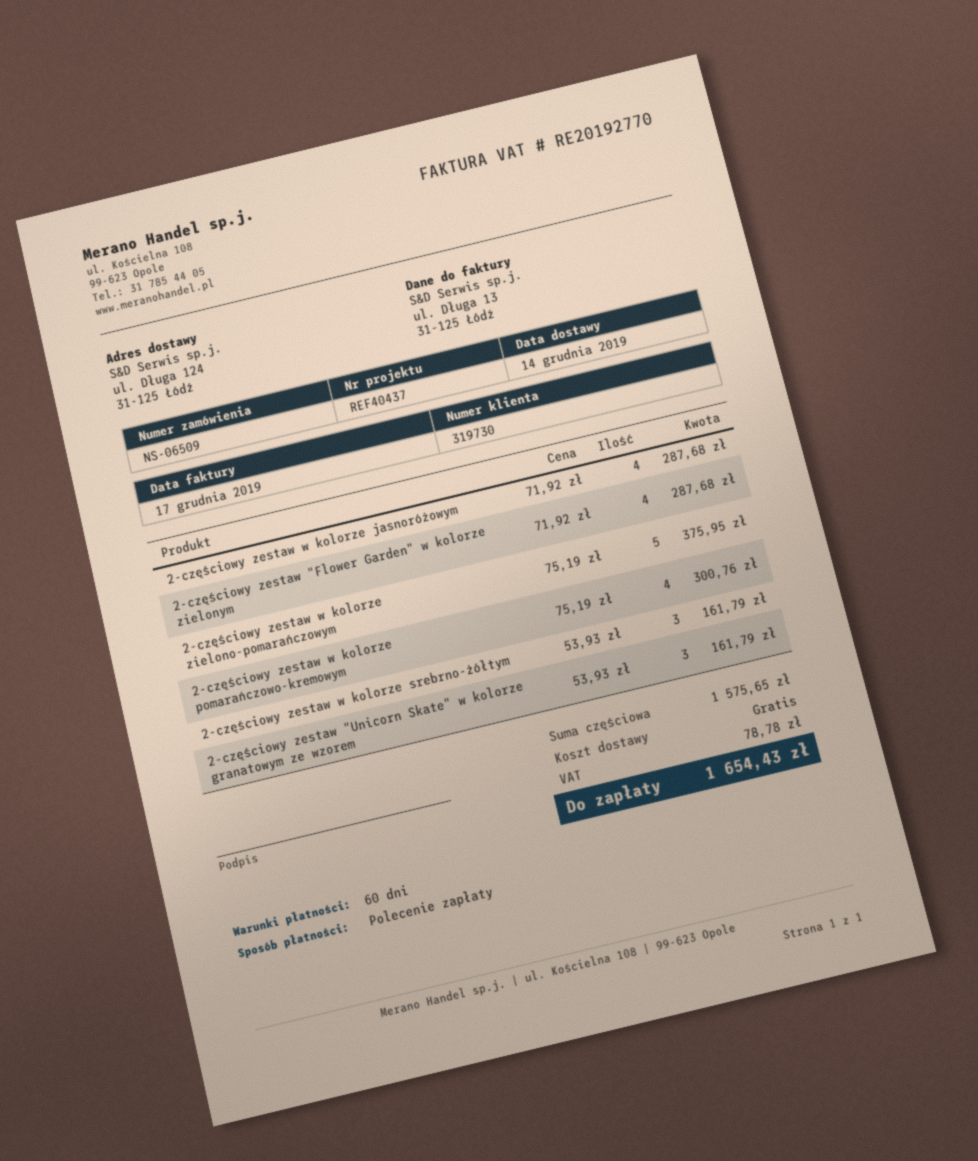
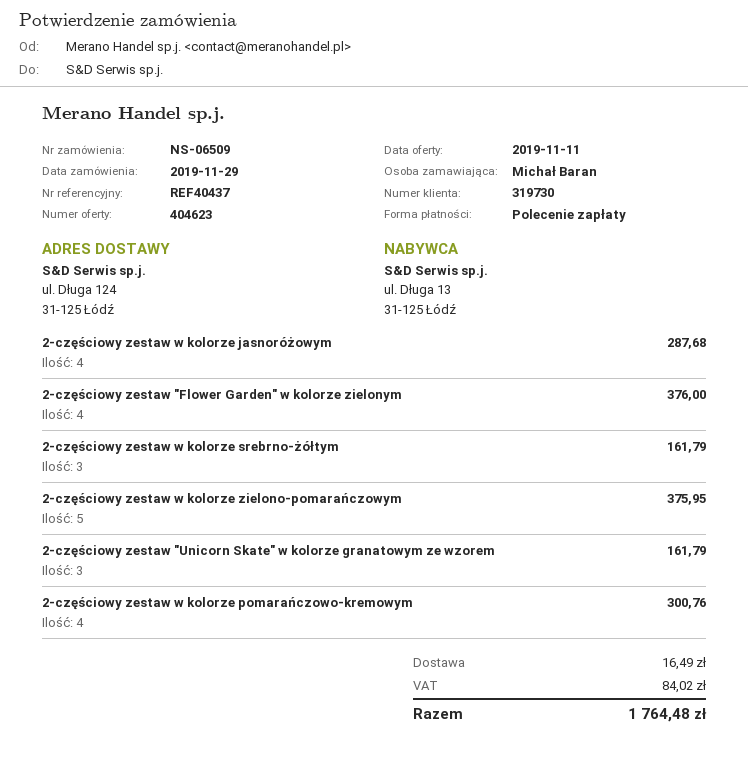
2-częściowy zestaw "Flower Garden" w kolorze zielonym: 4 for 287.68 -> 4 for 376.00
shipping: 0.00 -> 16.49
tax: 78.78 -> 84.02
total: 1654.43 -> 1764.48

